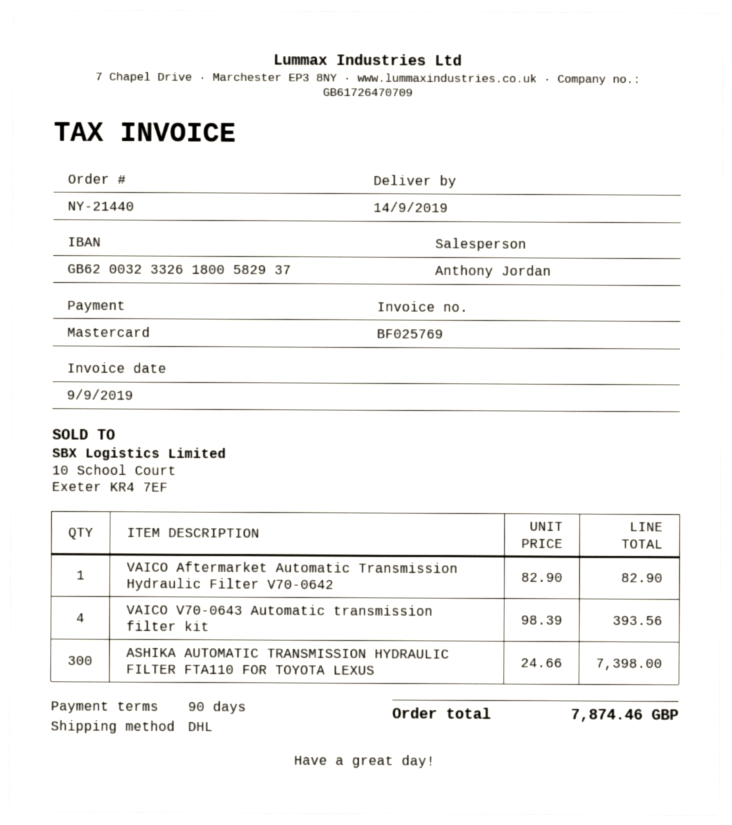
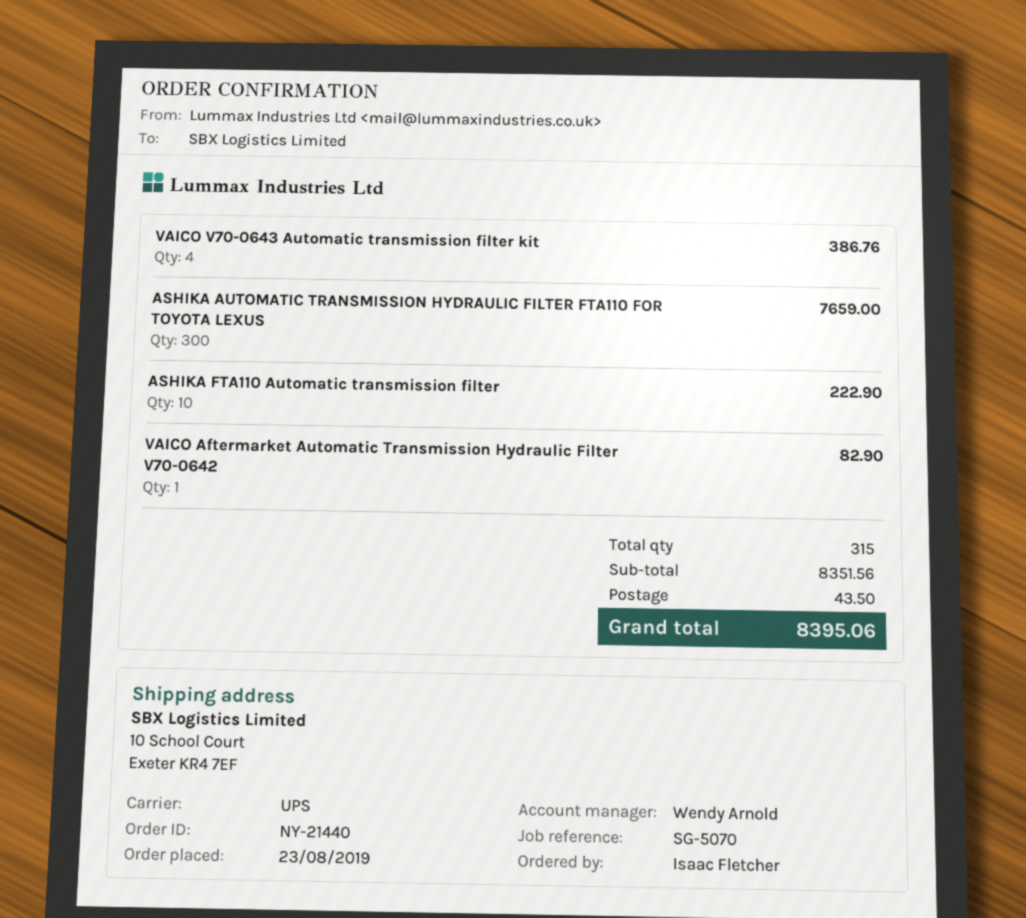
sales rep: Anthony Jordan -> Wendy Arnold
shipping method: DHL -> UPS
VAICO V70-0643 Automatic transmission filter kit: 4 for 393.56 -> 4 for 386.76
ASHIKA AUTOMATIC TRANSMISSION HYDRAULIC FILTER FTA110 FOR TOYOTA LEXUS: 300 for 7398.00 -> 300 for 7659.00
ASHIKA FTA110 Automatic transmission filter: none -> 10 for 222.90
shipping: none -> 43.50
total: 7874.46 -> 8395.06

